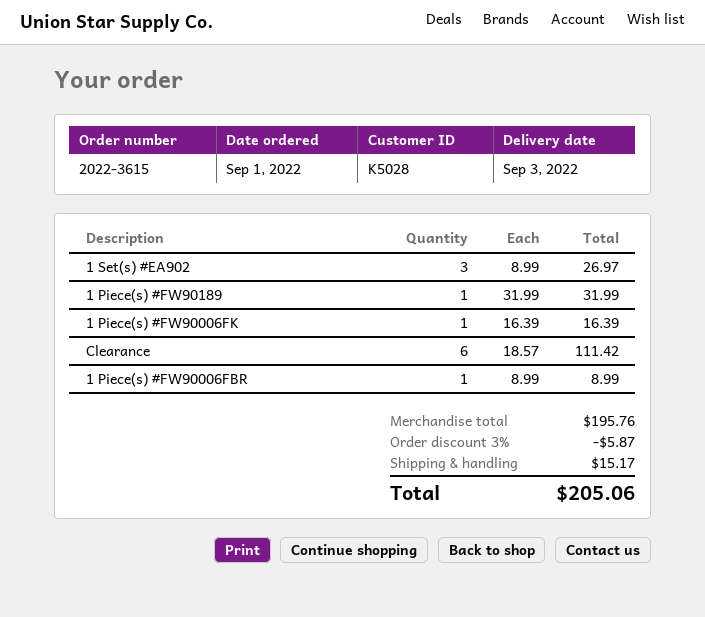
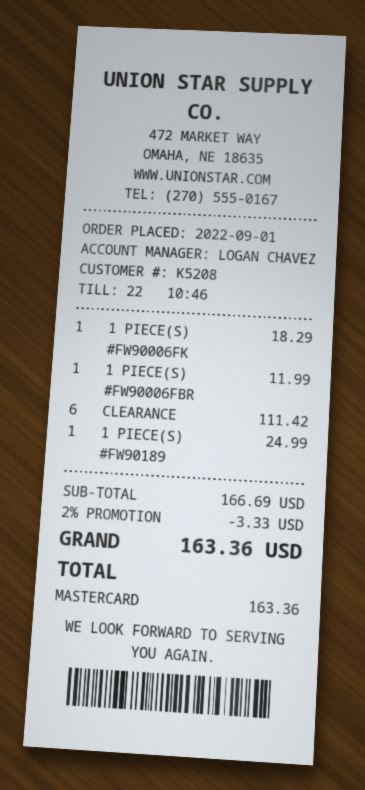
customer number: K5028 -> K5208
1 Set(s) #EA902: 3 for 26.97 -> none
1 Piece(s) #FW90189: 1 for 31.99 -> 1 for 24.99
1 Piece(s) #FW90006FK: 1 for 16.39 -> 1 for 18.29
1 Piece(s) #FW90006FBR: 1 for 8.99 -> 1 for 11.99
subtotal: 195.76 -> 166.69
discount: 3% = 5.87 -> 2% = 3.33
shipping: 15.17 -> none
total: 205.06 -> 163.36

